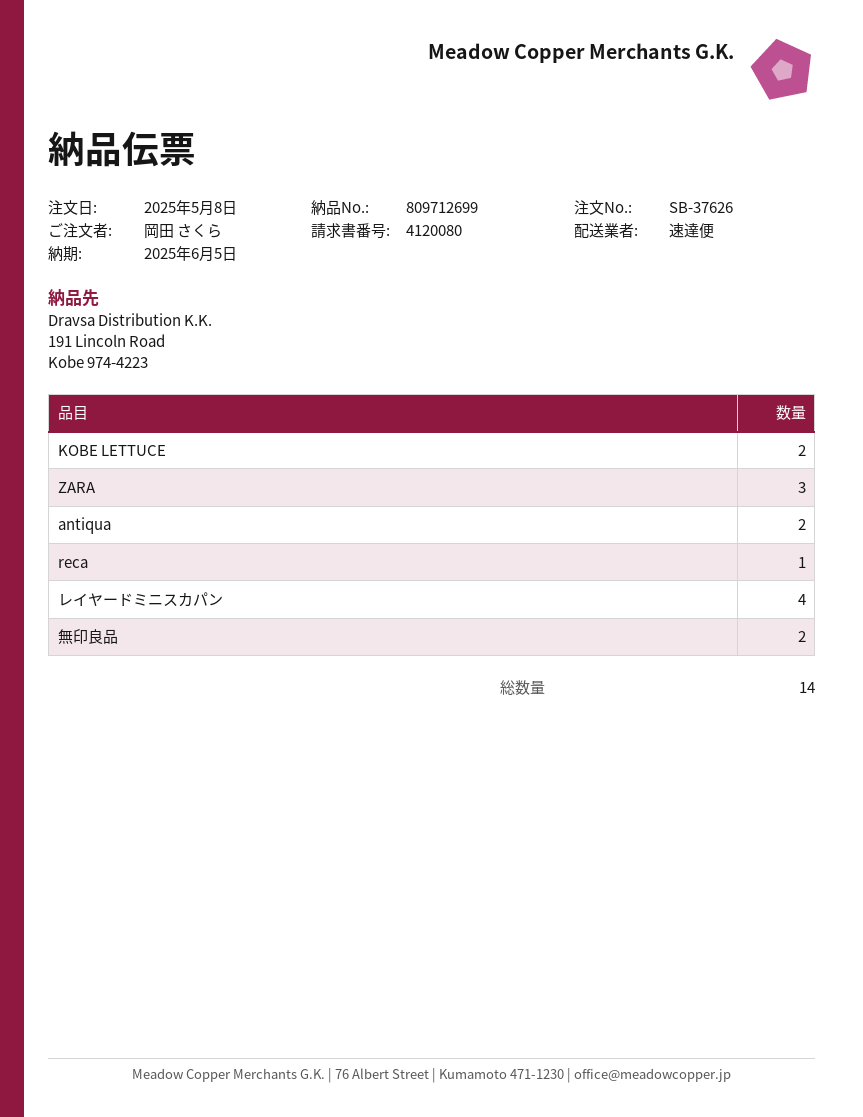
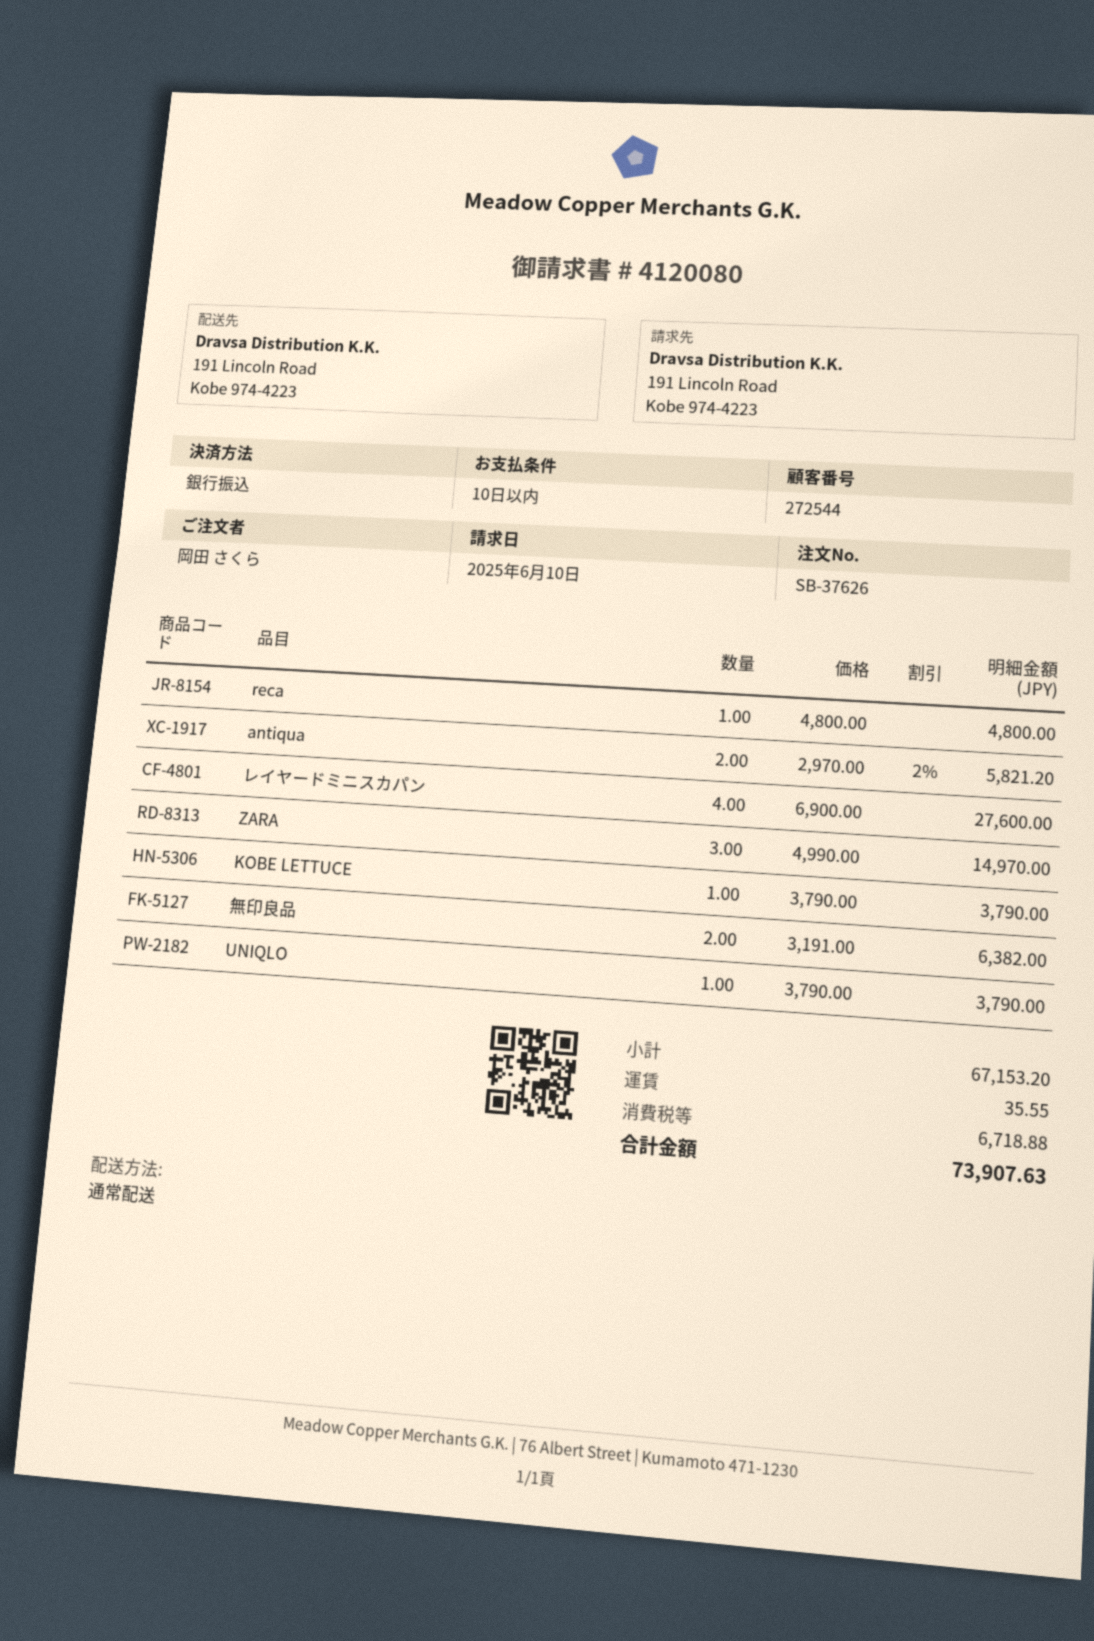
shipping method: express -> standard
KOBE LETTUCE: 2 -> 1
UNIQLO: none -> 1

